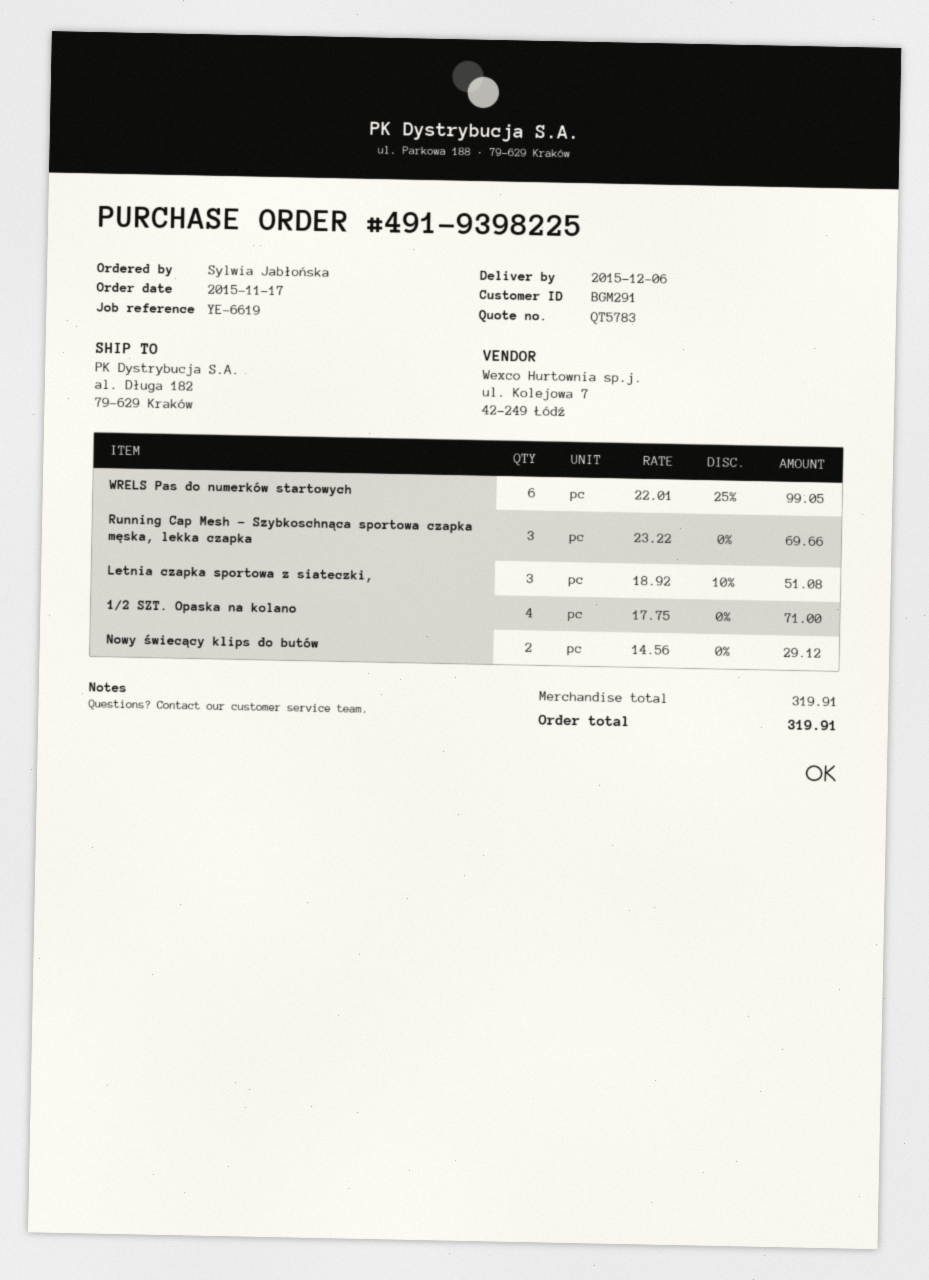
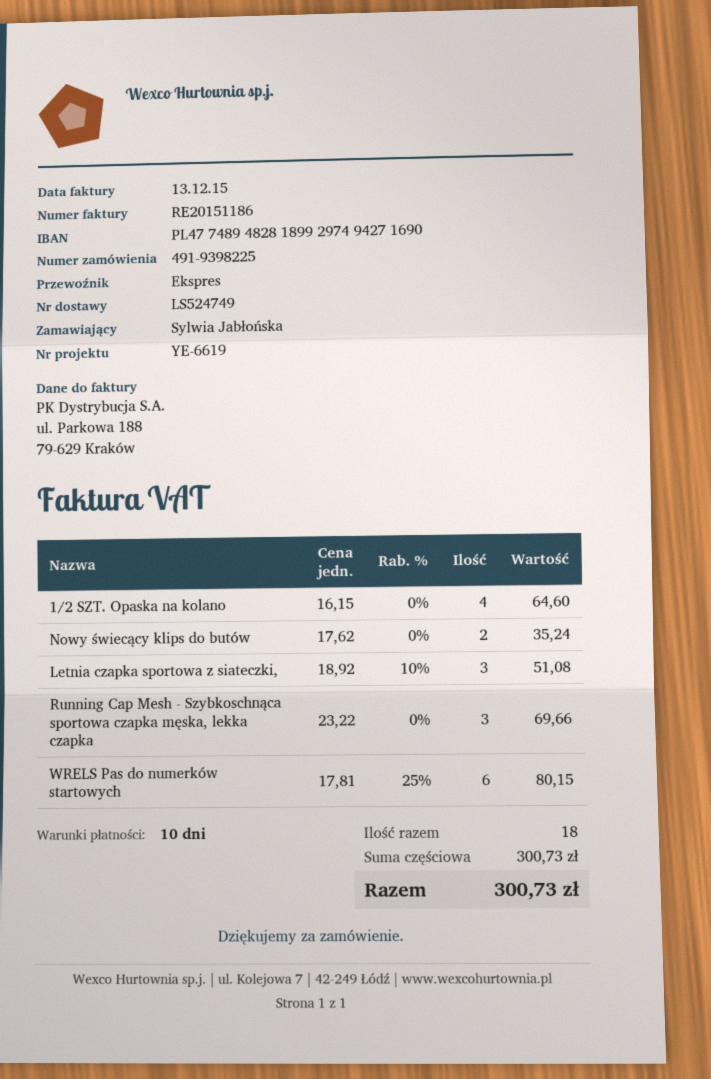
WRELS Pas do numerków startowych: 6 x 22.01 - 25% = 99.05 -> 6 x 17.81 - 25% = 80.15
1/2 SZT. Opaska na kolano: 4 x 17.75 = 71.00 -> 4 x 16.15 = 64.60
Nowy świecący klips do butów: 2 x 14.56 = 29.12 -> 2 x 17.62 = 35.24
subtotal: 319.91 -> 300.73
total: 319.91 -> 300.73

